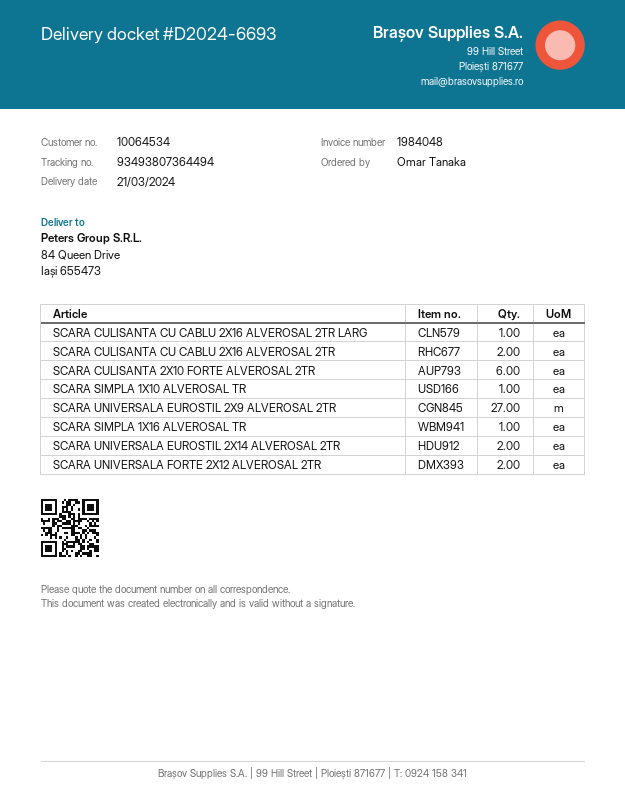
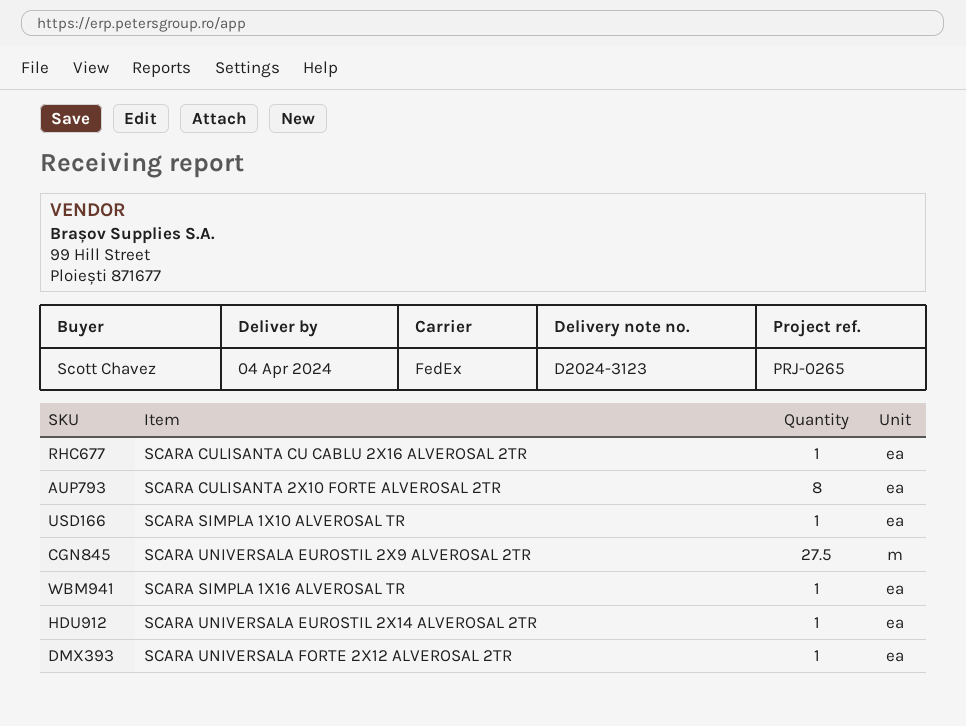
delivery note number: D2024-6693 -> D2024-3123
delivery date: 2024-03-21 -> 2024-04-04
ordered by: Omar Tanaka -> Scott Chavez
SCARA CULISANTA CU CABLU 2X16 ALVEROSAL 2TR LARG: 1 -> none
SCARA CULISANTA CU CABLU 2X16 ALVEROSAL 2TR: 2 -> 1
SCARA CULISANTA 2X10 FORTE ALVEROSAL 2TR: 6 -> 8
SCARA UNIVERSALA EUROSTIL 2X9 ALVEROSAL 2TR: 27 -> 27.5
SCARA UNIVERSALA EUROSTIL 2X14 ALVEROSAL 2TR: 2 -> 1
SCARA UNIVERSALA FORTE 2X12 ALVEROSAL 2TR: 2 -> 1

